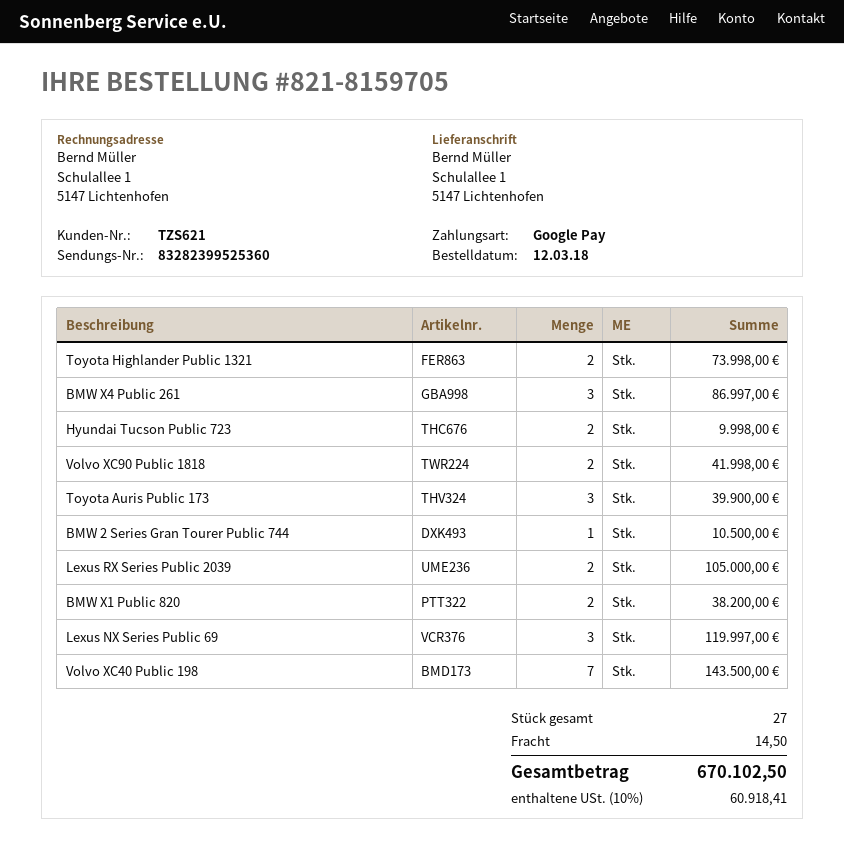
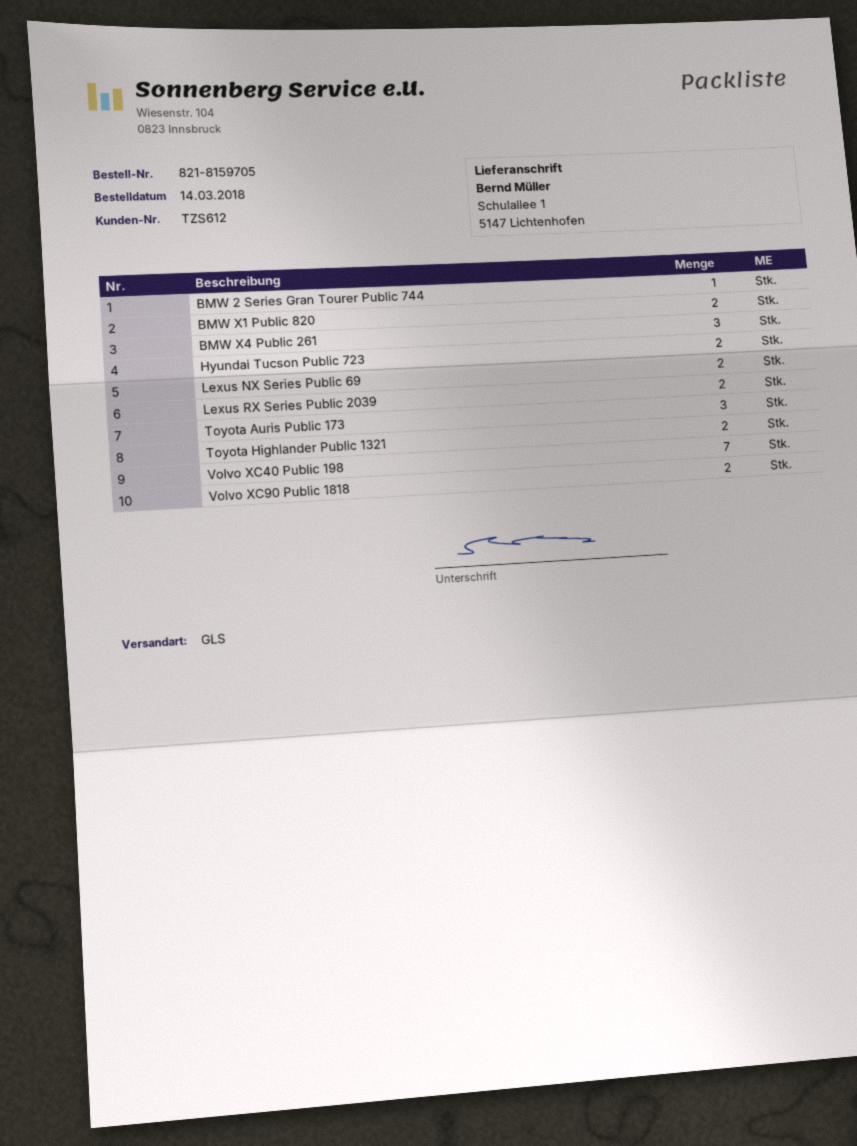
order date: 2018-03-12 -> 2018-03-14
customer number: TZS621 -> TZS612
Lexus NX Series Public 69: 3 -> 2

